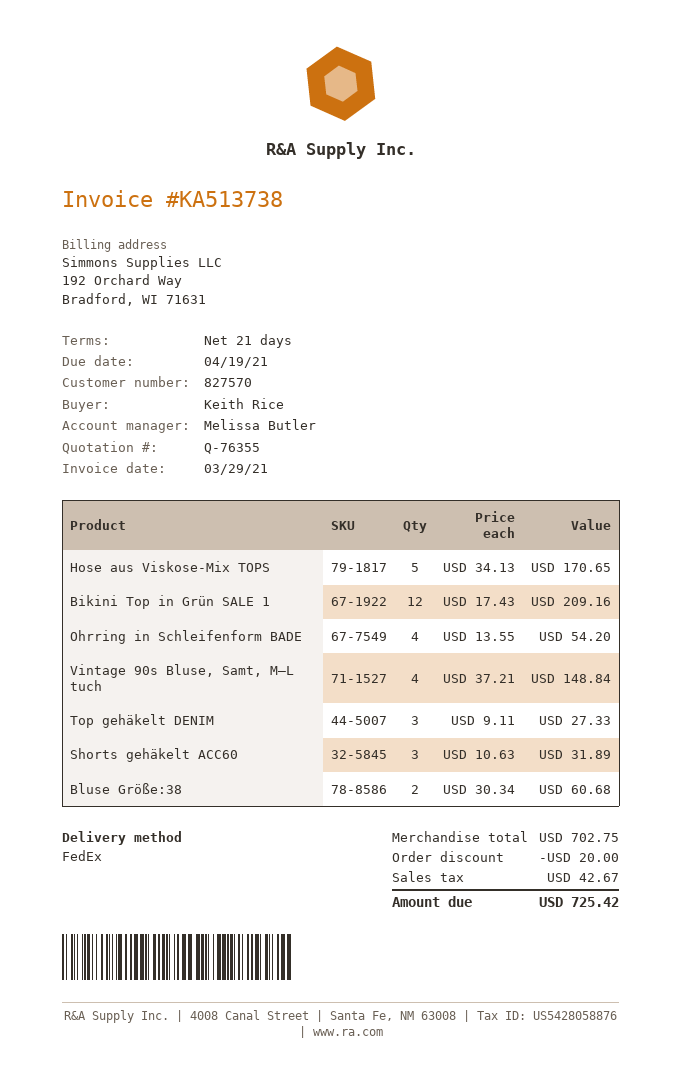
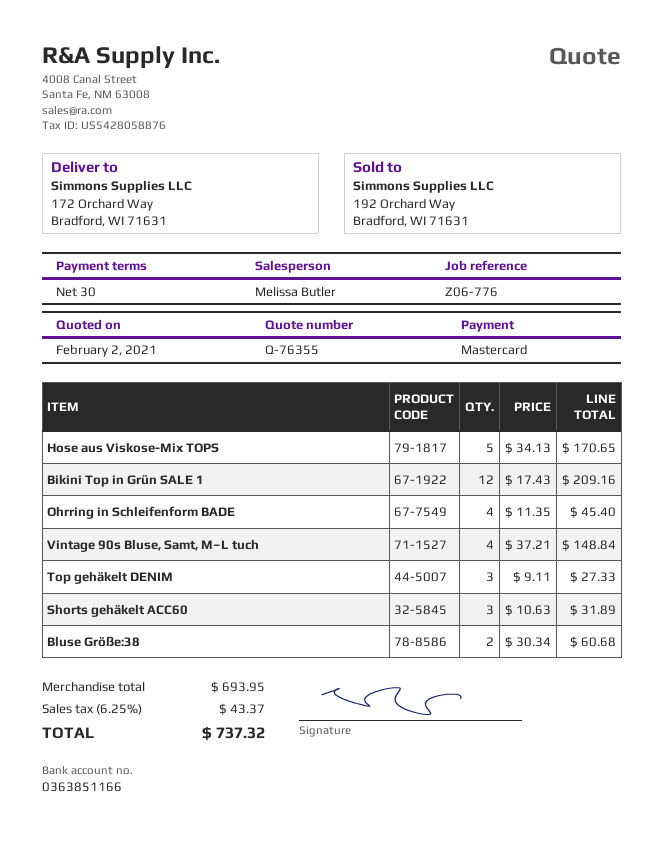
payment terms: 21 days -> 30 days
Ohrring in Schleifenform BADE: 4 x 13.55 = 54.20 -> 4 x 11.35 = 45.40
subtotal: 702.75 -> 693.95
discount: 20.00 -> none
tax: 42.67 -> 43.37
total: 725.42 -> 737.32

